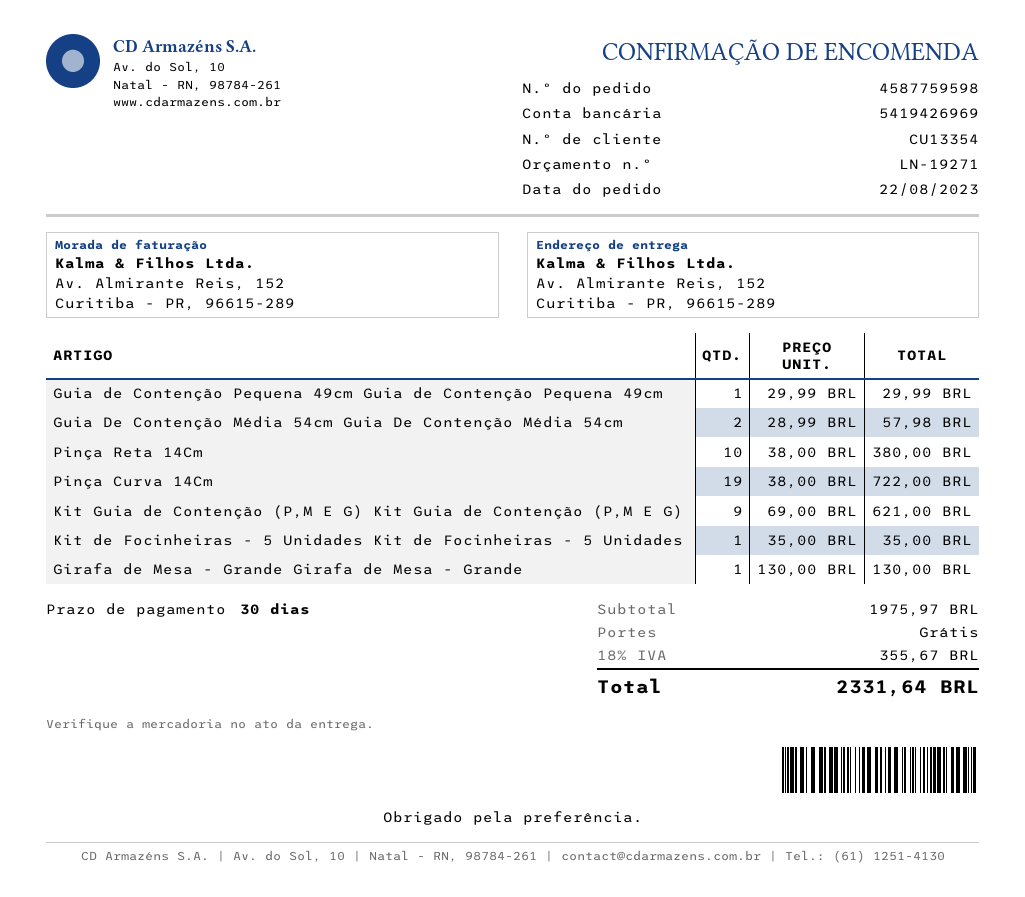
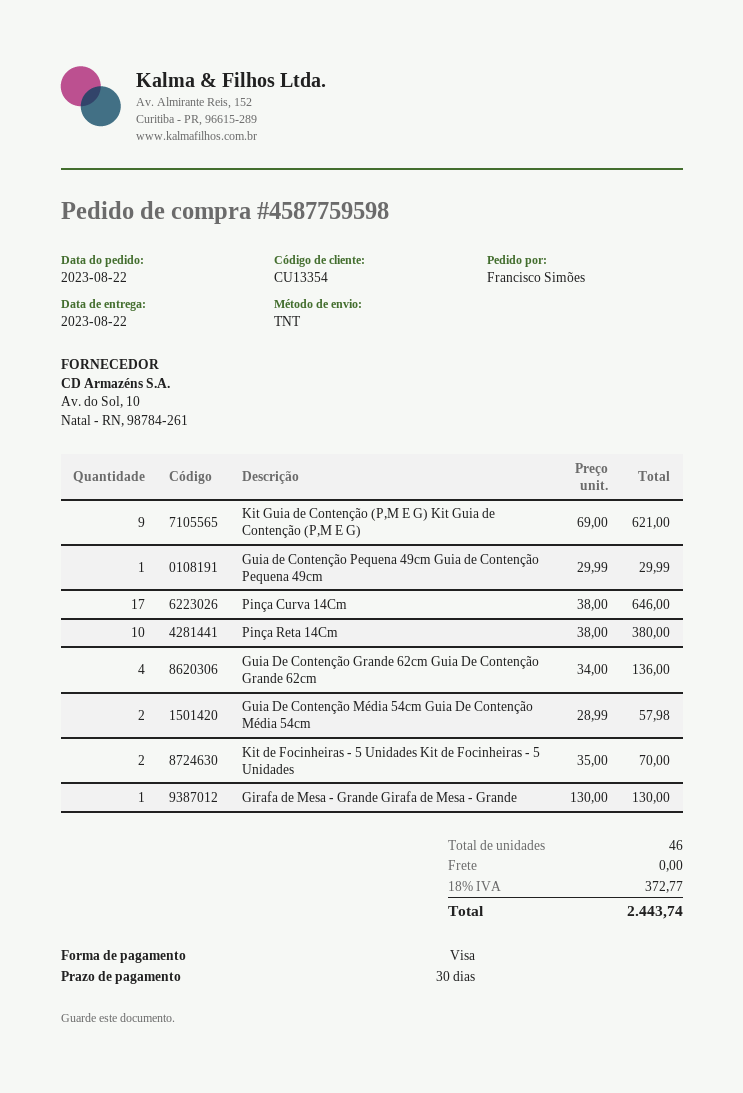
Pinça Curva 14Cm: 19 x 38.00 = 722.00 -> 17 x 38.00 = 646.00
Kit de Focinheiras - 5 Unidades Kit de Focinheiras - 5 Unidades: 1 x 35.00 = 35.00 -> 2 x 35.00 = 70.00
Guia De Contenção Grande 62cm Guia De Contenção Grande 62cm: none -> 4 x 34.00 = 136.00
tax: 18% = 355.67 -> 18% = 372.77
total: 2331.64 -> 2443.74

